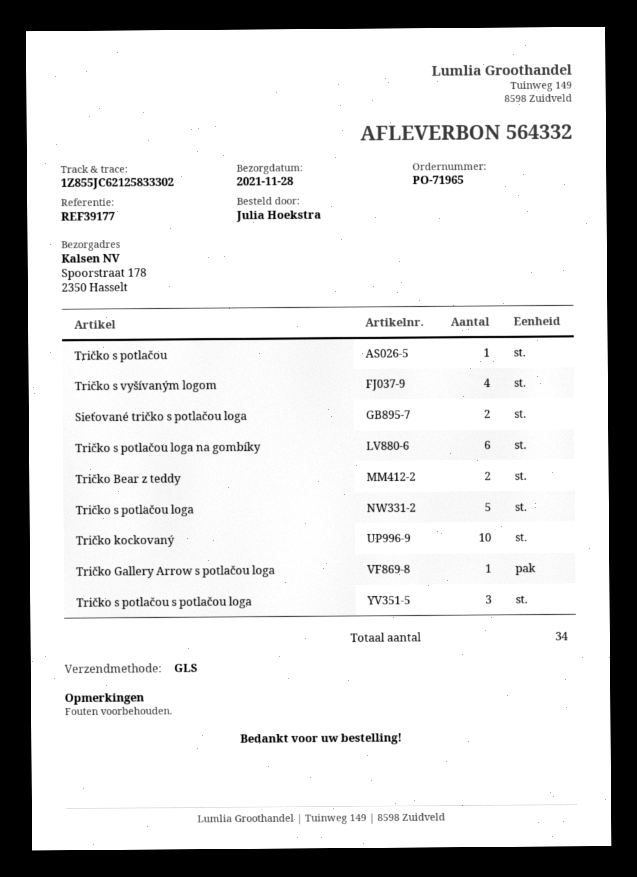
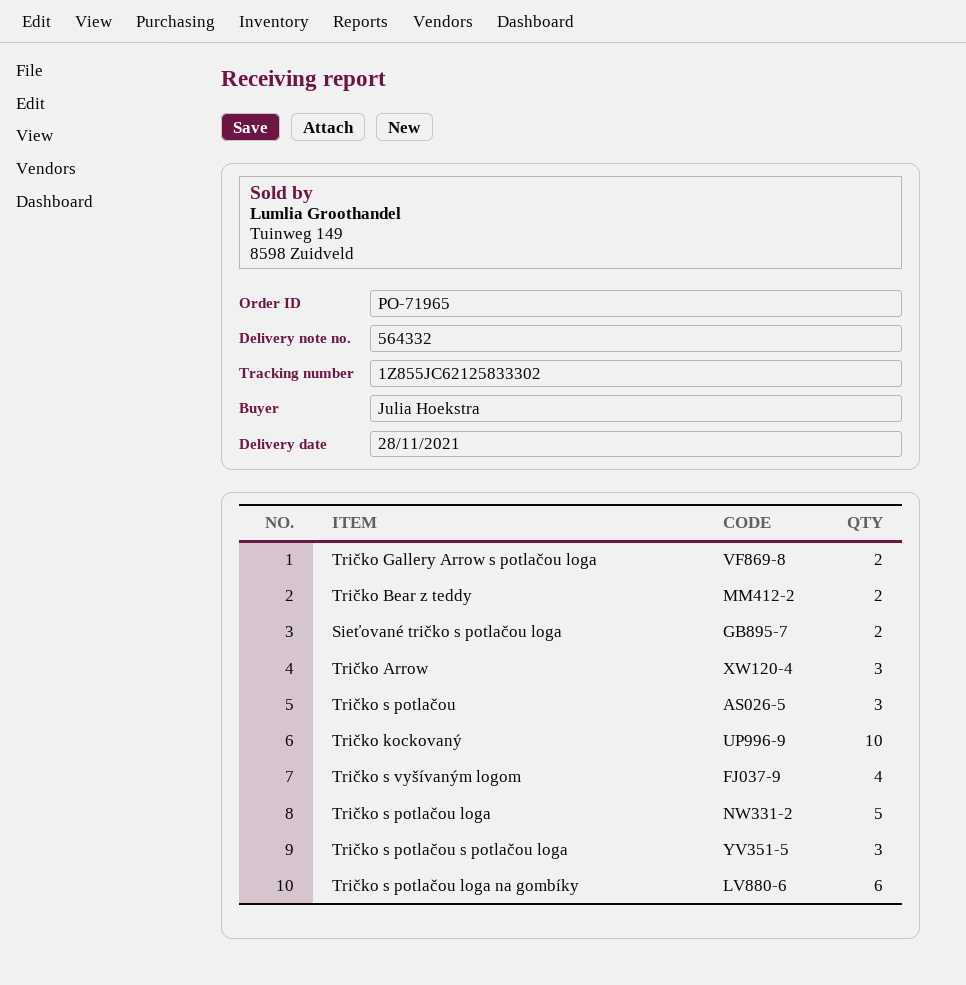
Tričko s potlačou: 1 -> 3
Tričko Gallery Arrow s potlačou loga: 1 -> 2
Tričko Arrow: none -> 3

